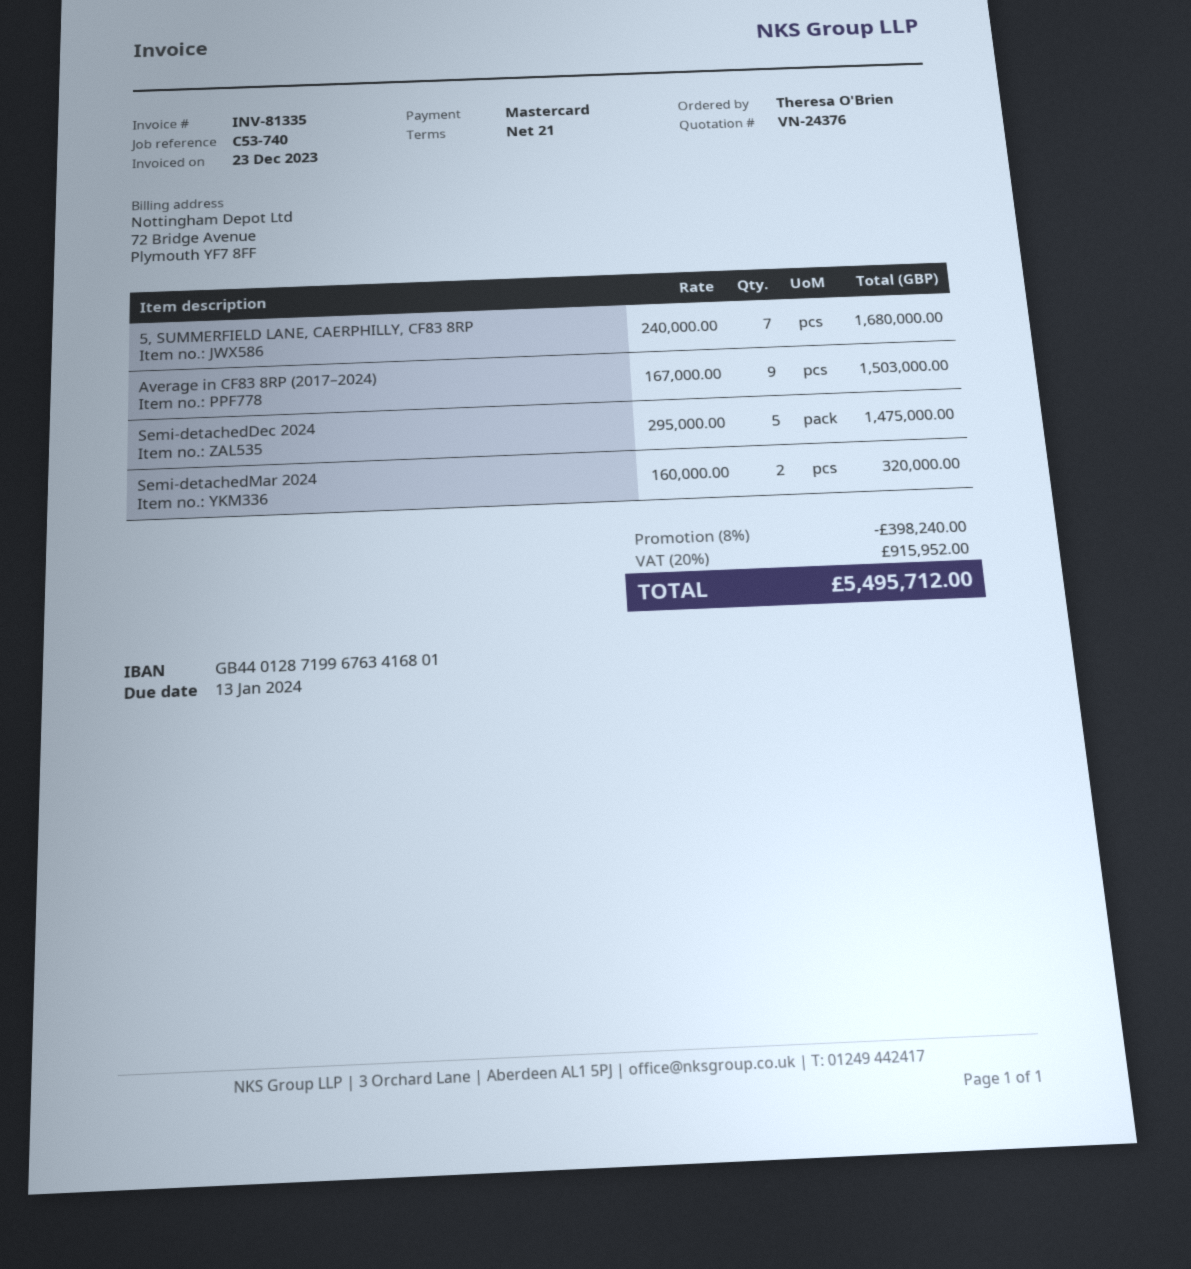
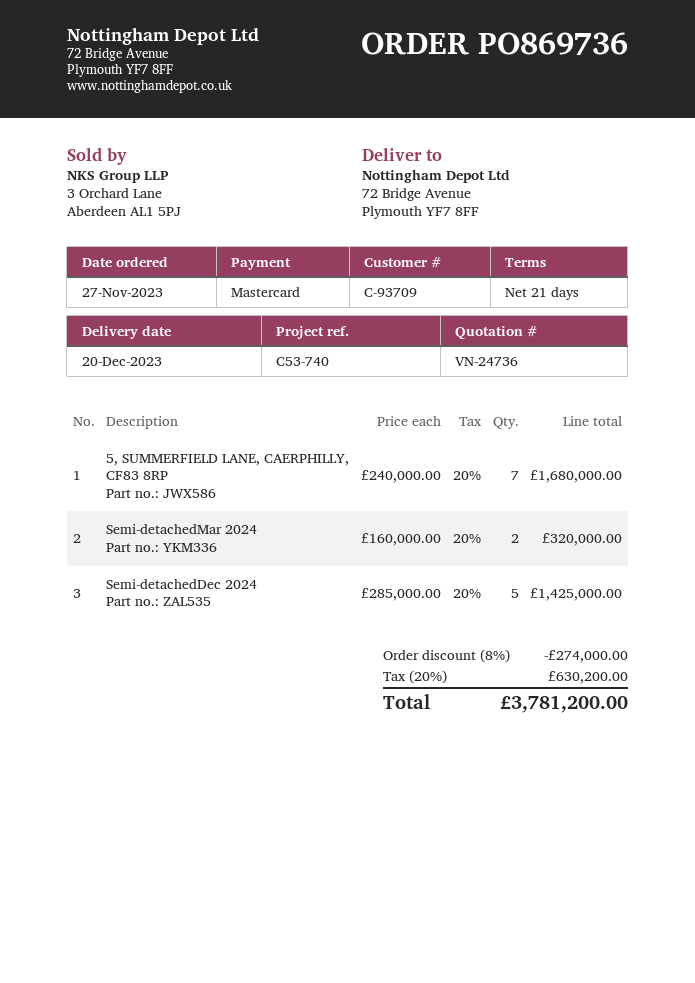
quote number: VN-24376 -> VN-24736
Average in CF83 8RP (2017–2024): 9 x 167000.00 = 1503000.00 -> none
Semi-detachedDec 2024: 5 x 295000.00 = 1475000.00 -> 5 x 285000.00 = 1425000.00
discount: 8% = 398240.00 -> 8% = 274000.00
tax: 20% = 915952.00 -> 20% = 630200.00
total: 5495712.00 -> 3781200.00

